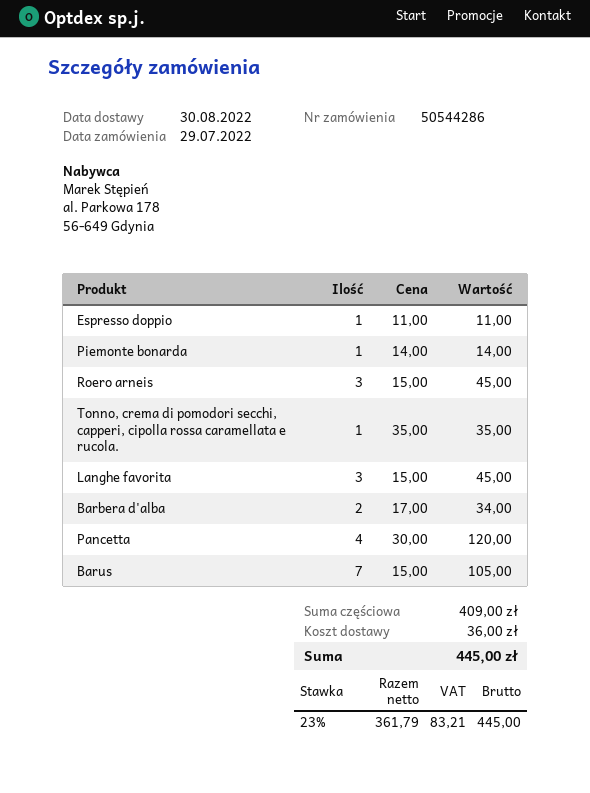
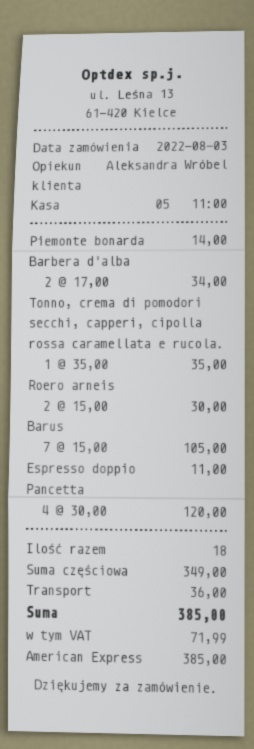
order date: 2022-07-29 -> 2022-08-03
Roero arneis: 3 x 15.00 = 45.00 -> 2 x 15.00 = 30.00
Langhe favorita: 3 x 15.00 = 45.00 -> none
subtotal: 409.00 -> 349.00
tax: 83.21 -> 71.99
total: 445.00 -> 385.00

